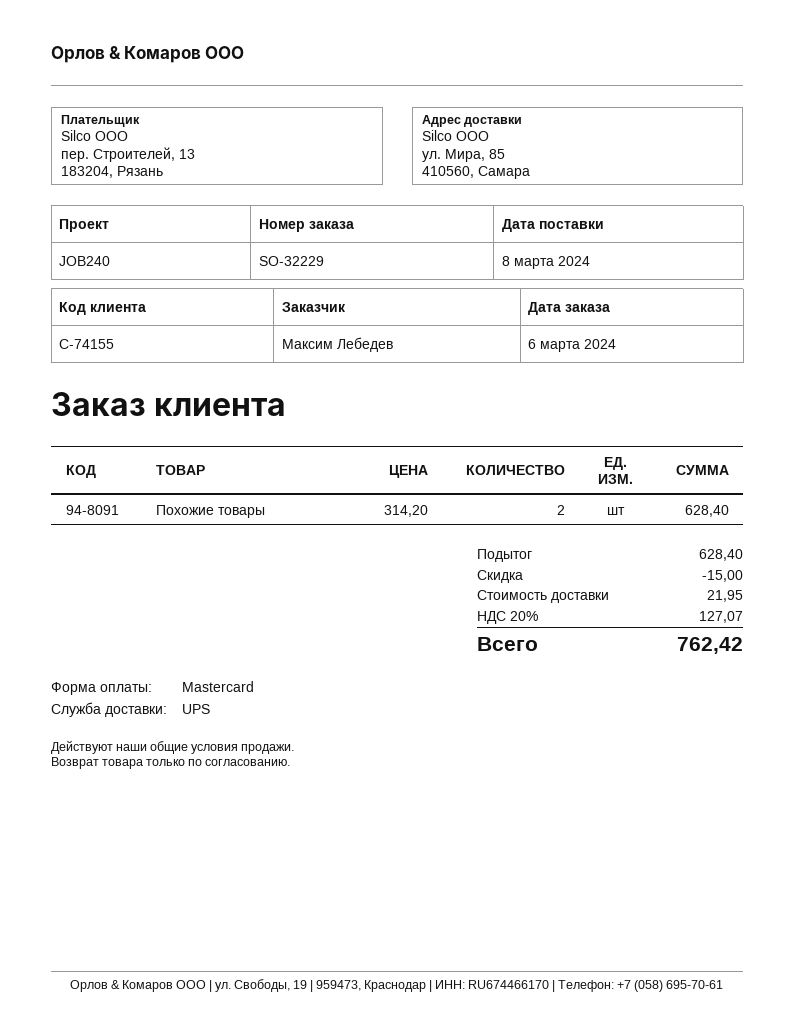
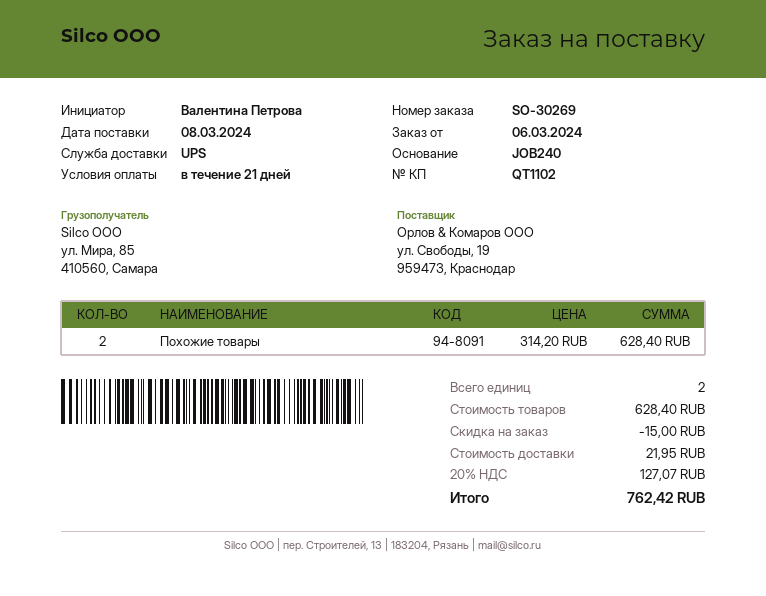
order number: SO-32229 -> SO-30269
ordered by: Максим Лебедев -> Валентина Петрова

